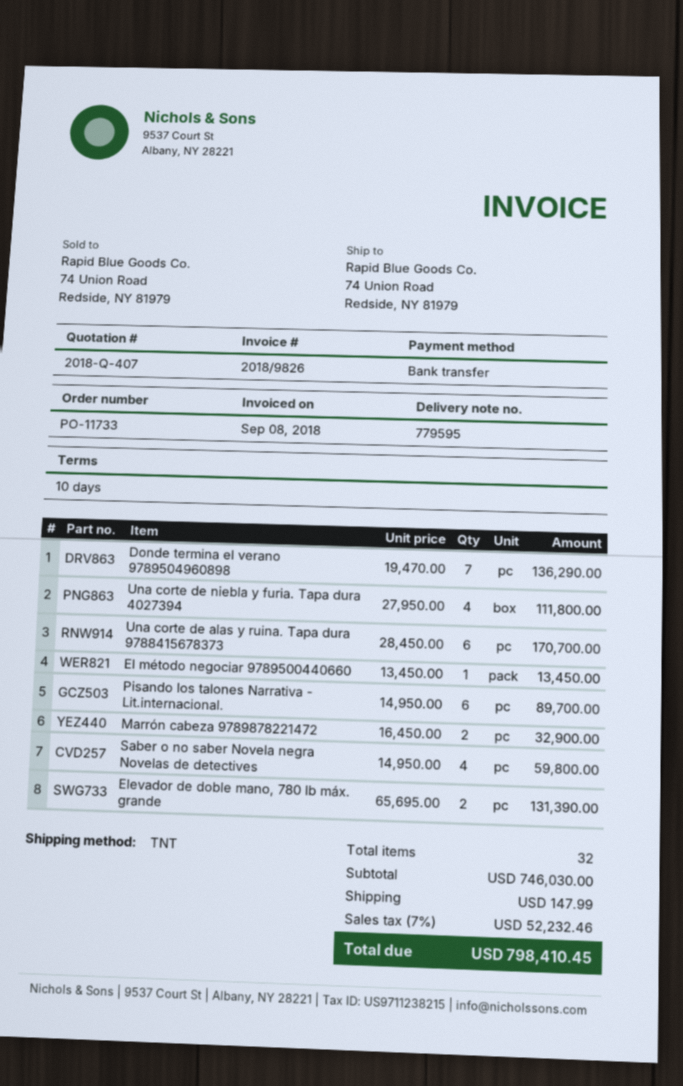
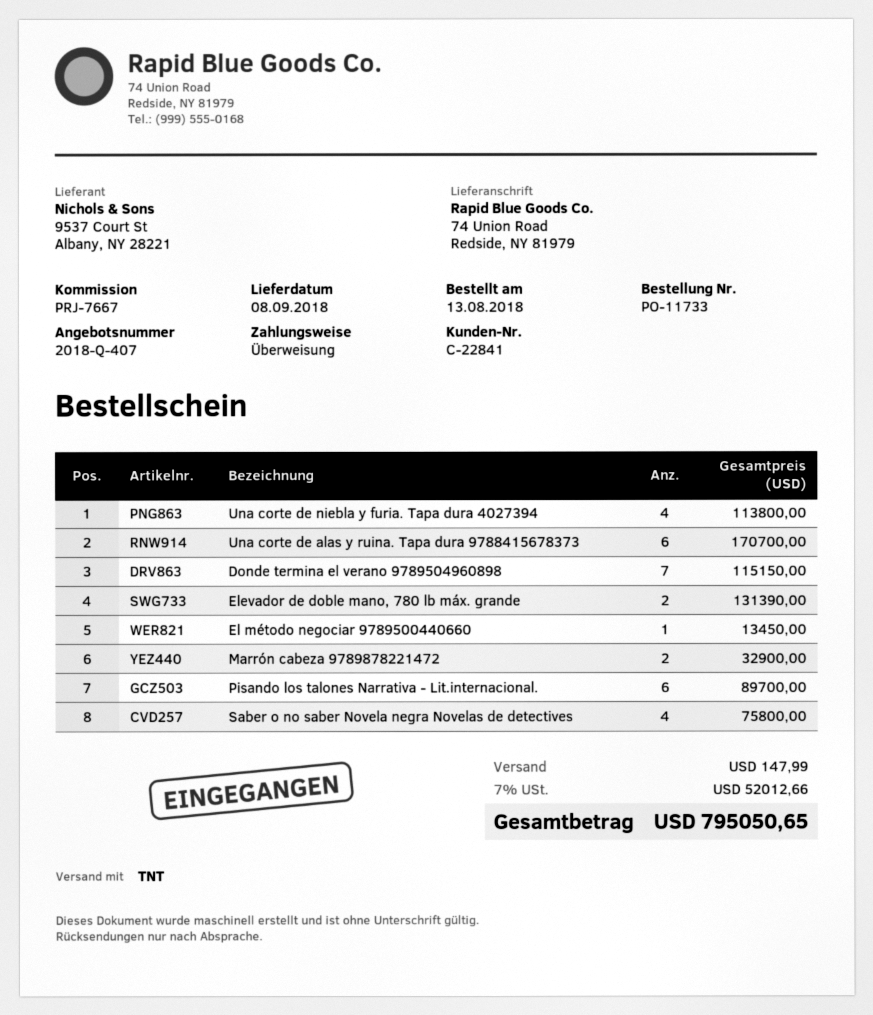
Donde termina el verano 9789504960898: 7 for 136290.00 -> 7 for 115150.00
Una corte de niebla y furia. Tapa dura 4027394: 4 for 111800.00 -> 4 for 113800.00
Saber o no saber Novela negra Novelas de detectives: 4 for 59800.00 -> 4 for 75800.00
tax: 7% = 52232.46 -> 7% = 52012.66
total: 798410.45 -> 795050.65

